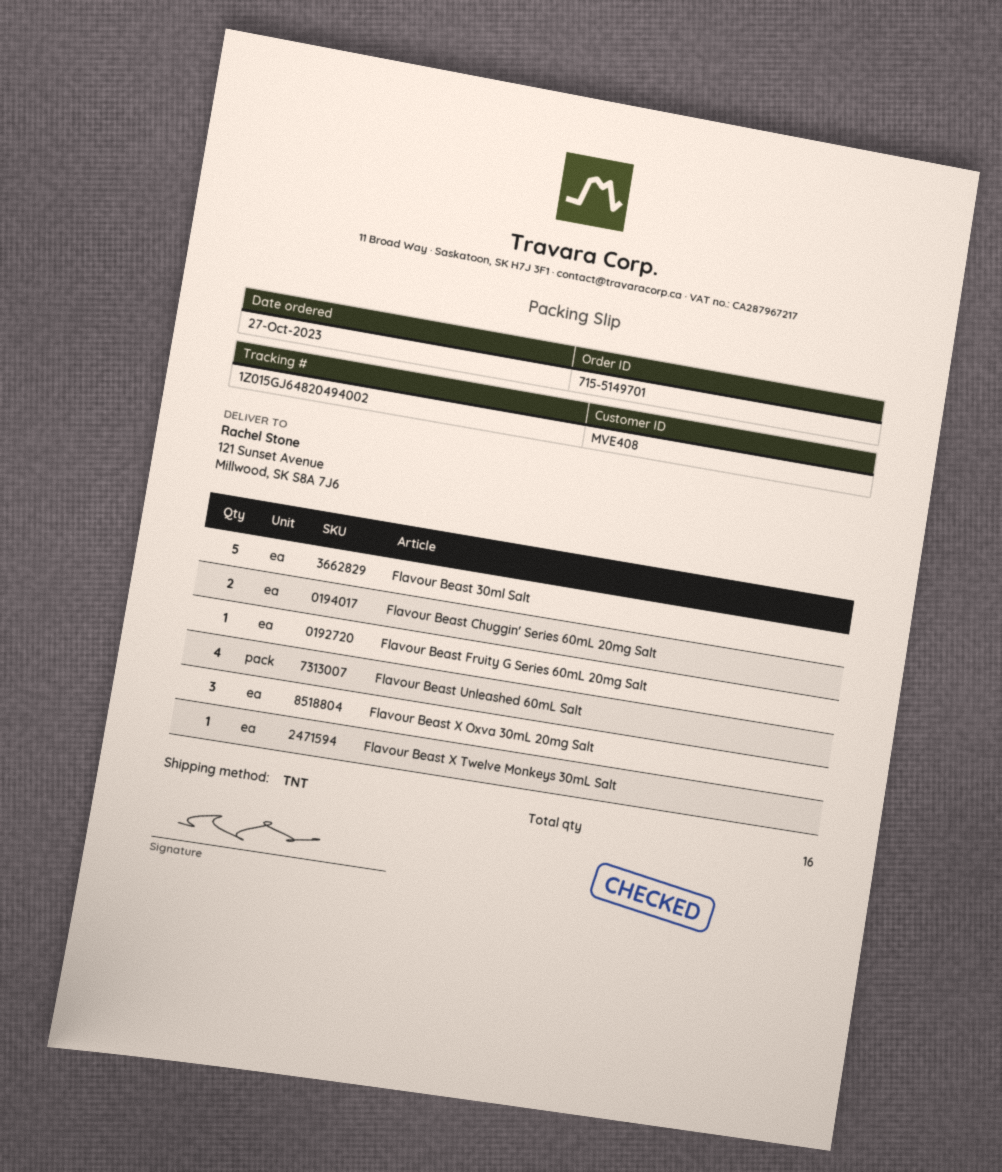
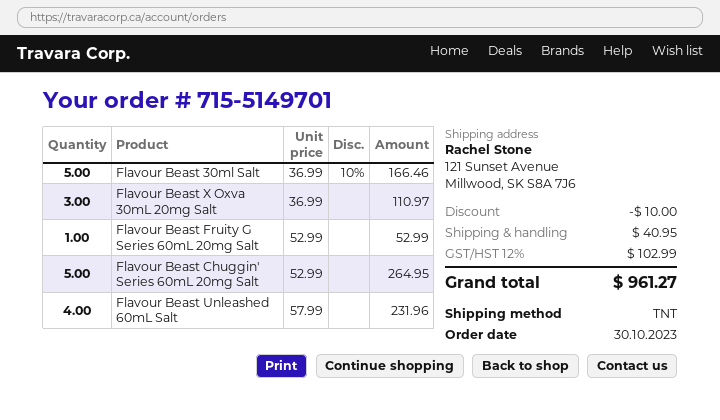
order date: 2023-10-27 -> 2023-10-30
Flavour Beast Chuggin' Series 60mL 20mg Salt: 2 -> 5
Flavour Beast X Twelve Monkeys 30mL Salt: 1 -> none

